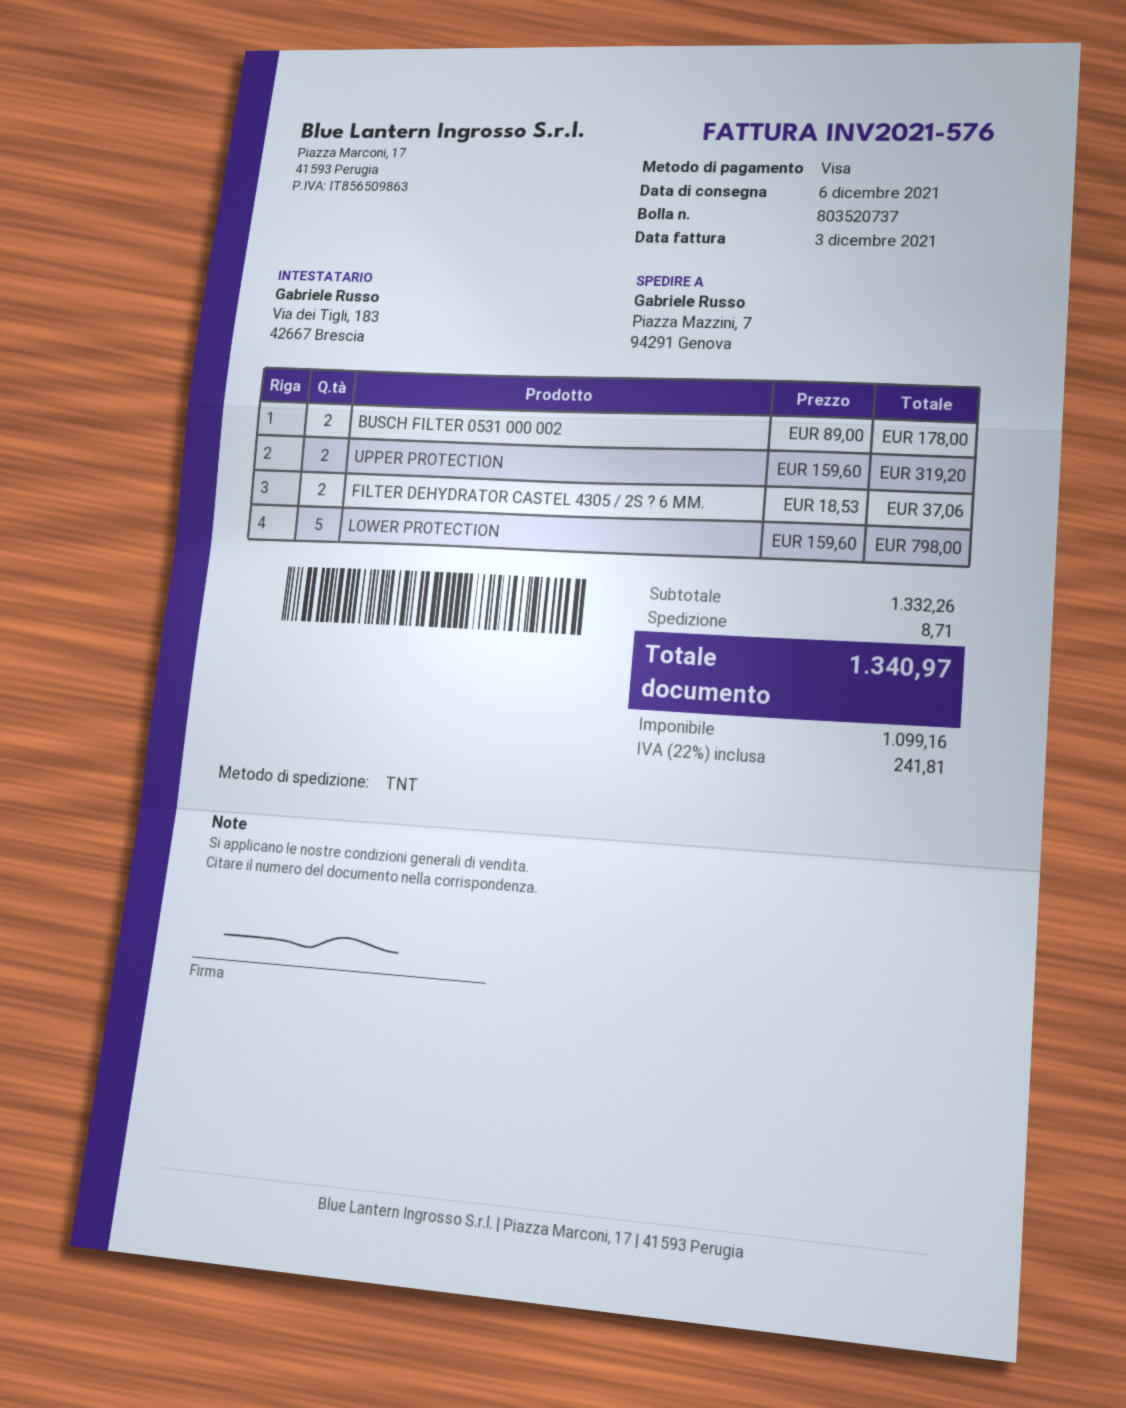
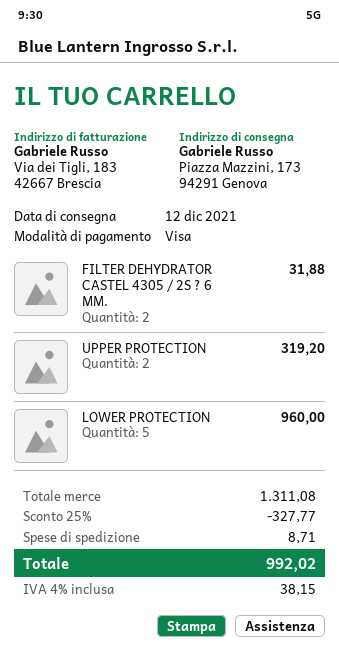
delivery date: 2021-12-06 -> 2021-12-12
ship to: Piazza Mazzini, 7, 94291 Genova -> Piazza Mazzini, 173, 94291 Genova
BUSCH FILTER 0531 000 002: 2 for 178.00 -> none
FILTER DEHYDRATOR CASTEL 4305 / 2S ? 6 MM.: 2 for 37.06 -> 2 for 31.88
LOWER PROTECTION: 5 for 798.00 -> 5 for 960.00
subtotal: 1332.26 -> 1311.08
discount: none -> 25% = 327.77
tax: 22% = 241.81 -> 4% = 38.15
total: 1340.97 -> 992.02

